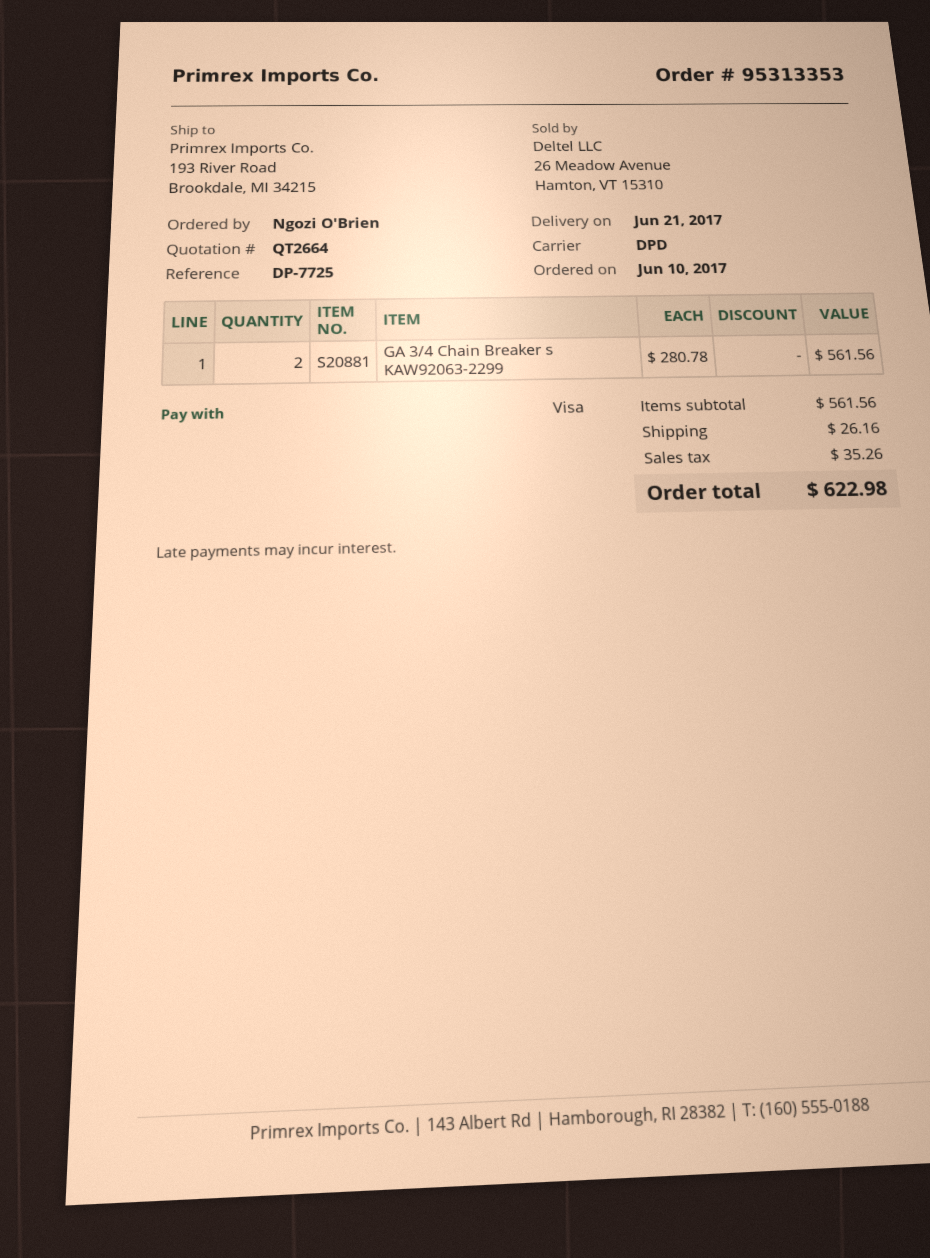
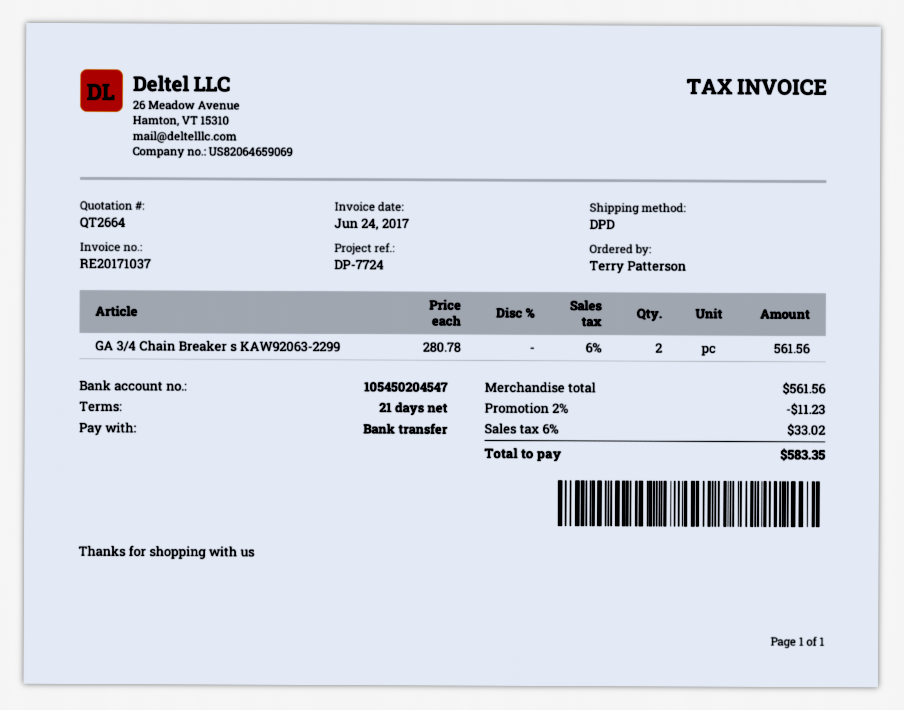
reference: DP-7725 -> DP-7724
ordered by: Ngozi O'Brien -> Terry Patterson
payment method: Visa -> bank transfer
discount: none -> 2% = 11.23
shipping: 26.16 -> none
tax: 35.26 -> 33.02
total: 622.98 -> 583.35

